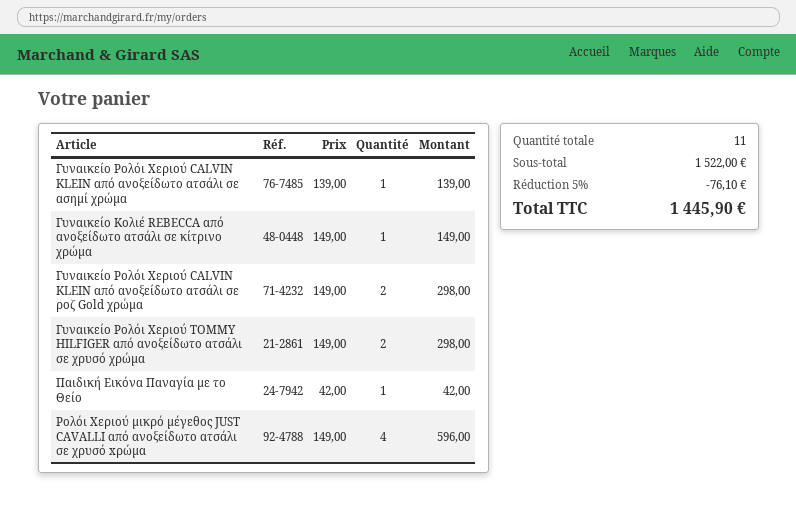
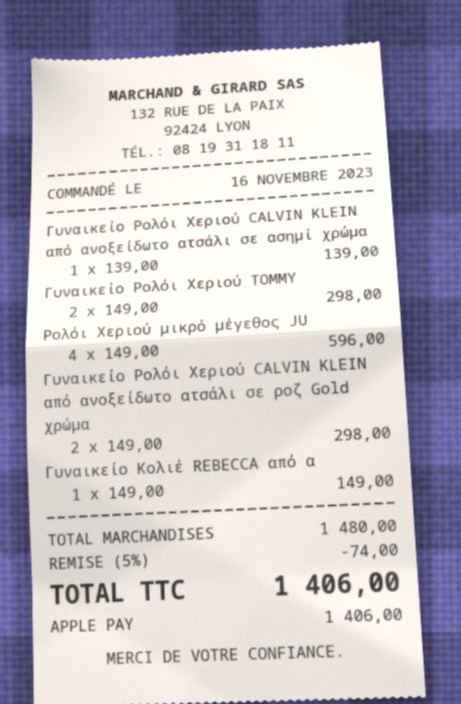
Παιδική Εικόνα Παναγία με το Θείο: 1 x 42.00 = 42.00 -> none
subtotal: 1522.00 -> 1480.00
discount: 5% = 76.10 -> 5% = 74.00
total: 1445.90 -> 1406.00

